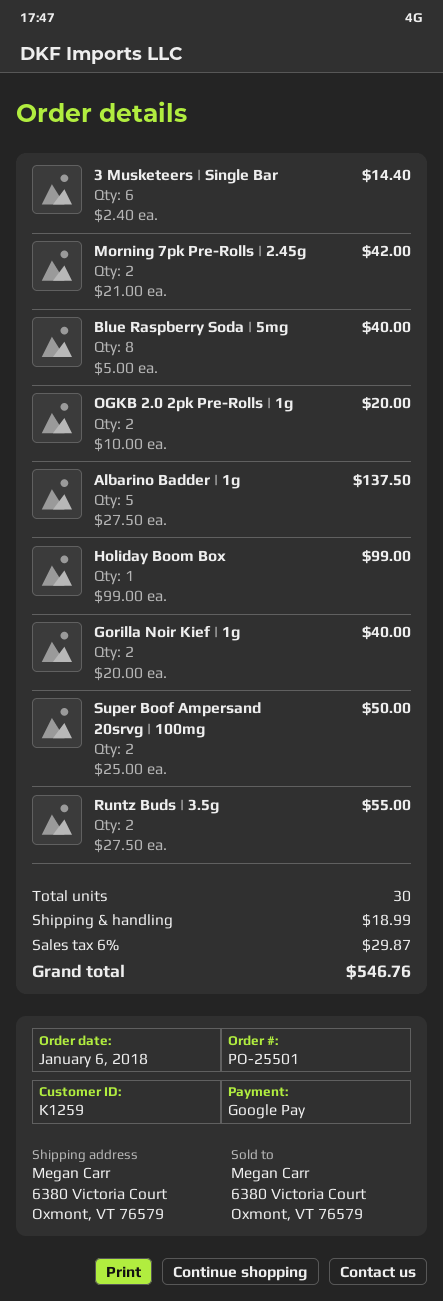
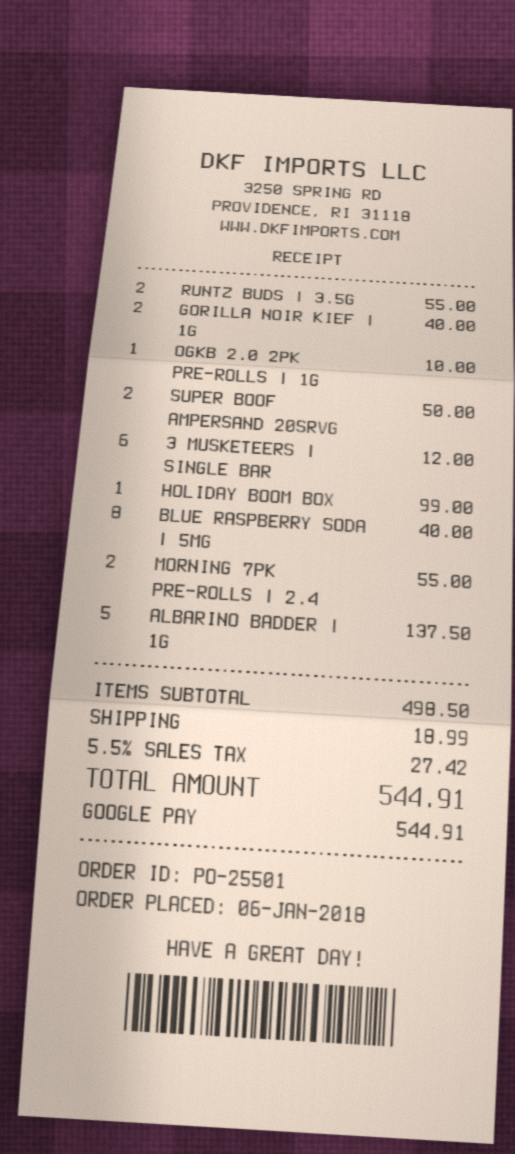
3 Musketeers | Single Bar: 6 for 14.40 -> 6 for 12.00
Morning 7pk Pre-Rolls | 2.45g: 2 for 42.00 -> 2 for 55.00
OGKB 2.0 2pk Pre-Rolls | 1g: 2 for 20.00 -> 1 for 10.00
tax: 6% = 29.87 -> 5.5% = 27.42
total: 546.76 -> 544.91

